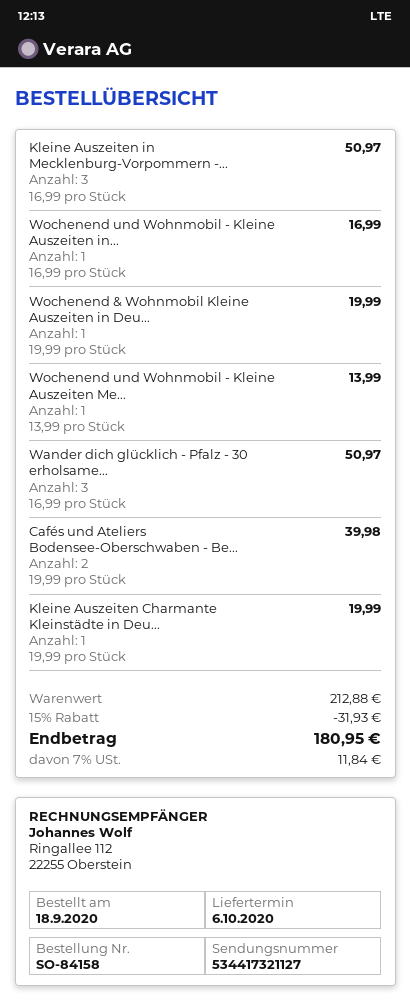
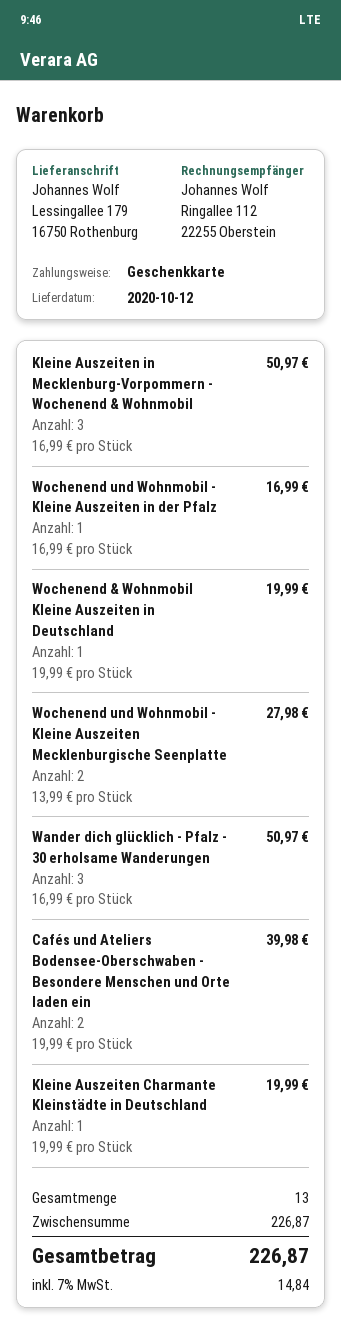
delivery date: 2020-10-06 -> 2020-10-12
Wochenend und Wohnmobil - Kleine Auszeiten Me...: 1 x 13.99 = 13.99 -> 2 x 13.99 = 27.98
subtotal: 212.88 -> 226.87
discount: 15% = 31.93 -> none
tax: 7% = 11.84 -> 7% = 14.84
total: 180.95 -> 226.87

